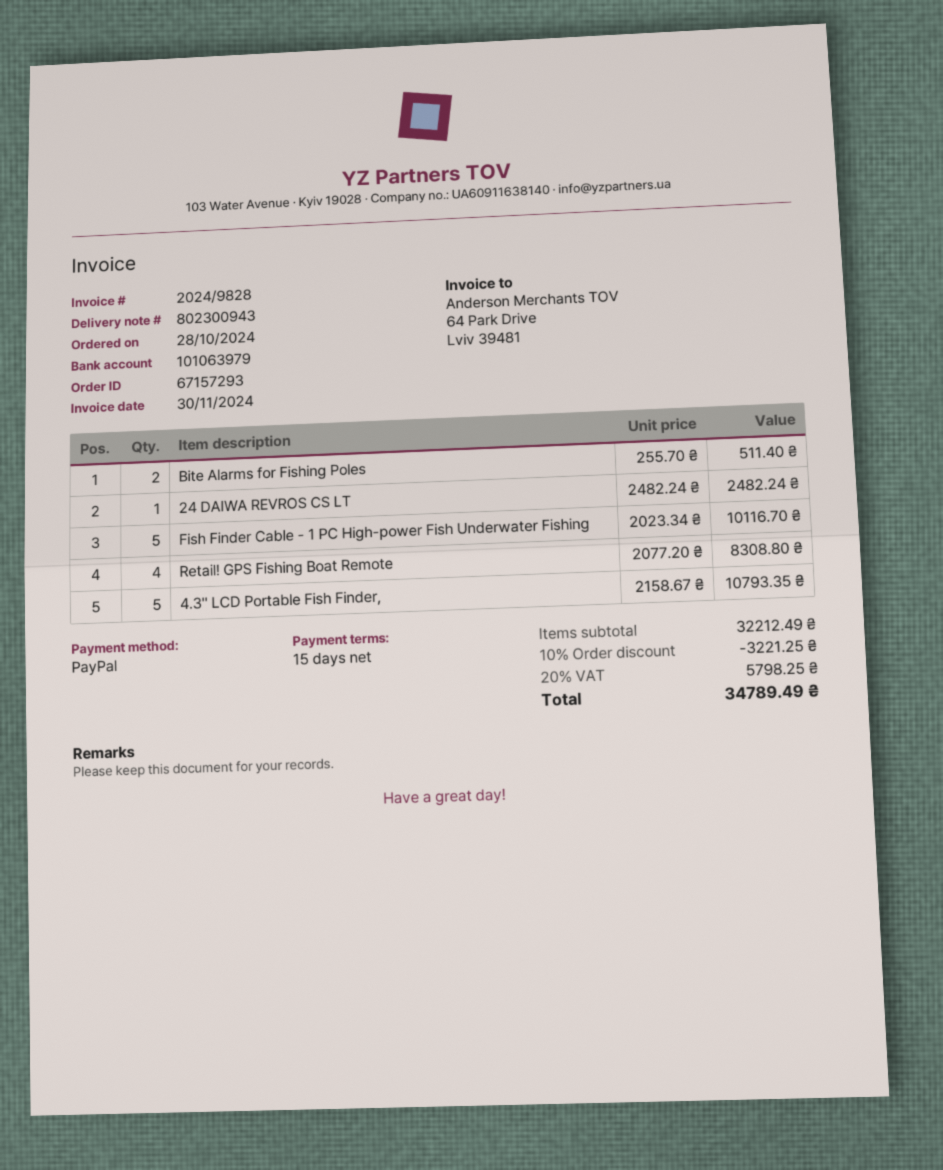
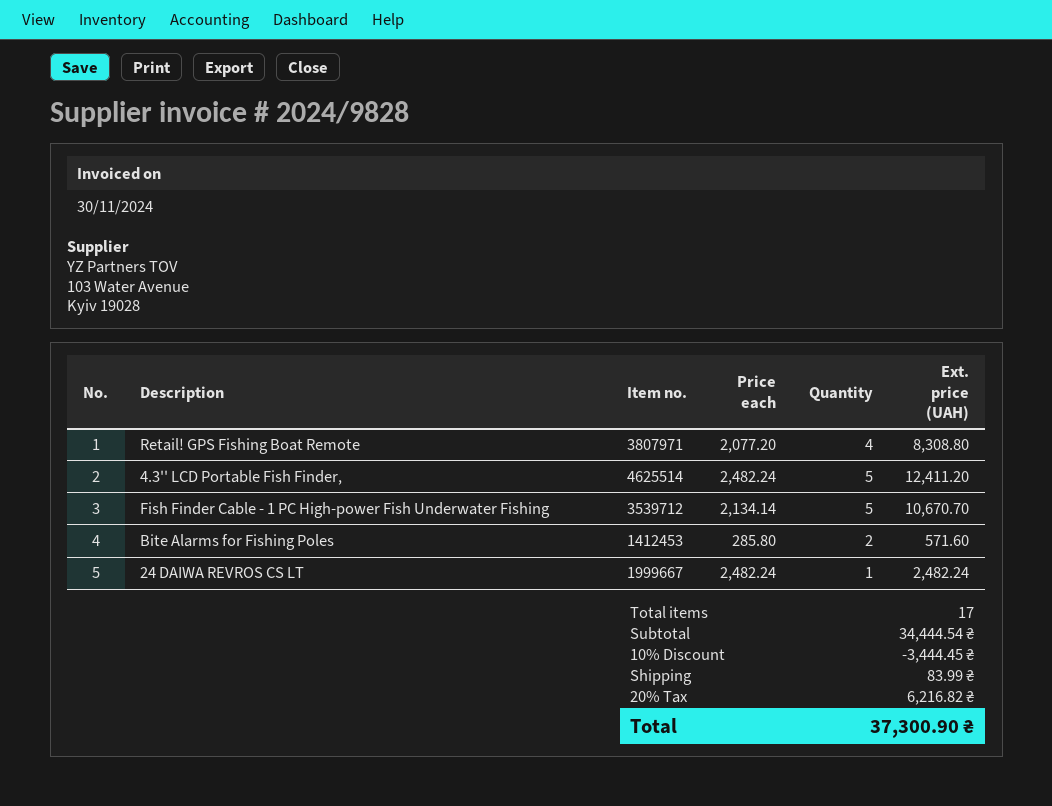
Bite Alarms for Fishing Poles: 2 x 255.70 = 511.40 -> 2 x 285.80 = 571.60
Fish Finder Cable - 1 PC High-power Fish Underwater Fishing: 5 x 2023.34 = 10116.70 -> 5 x 2134.14 = 10670.70
4.3'' LCD Portable Fish Finder,: 5 x 2158.67 = 10793.35 -> 5 x 2482.24 = 12411.20
subtotal: 32212.49 -> 34444.54
discount: 10% = 3221.25 -> 10% = 3444.45
shipping: none -> 83.99
tax: 20% = 5798.25 -> 20% = 6216.82
total: 34789.49 -> 37300.90

